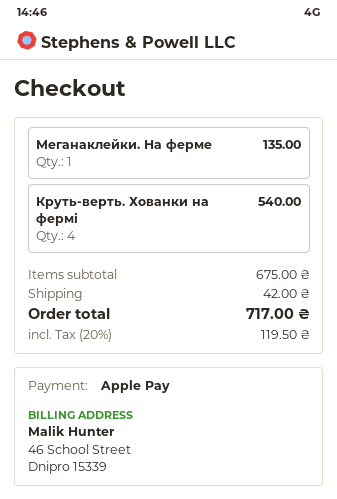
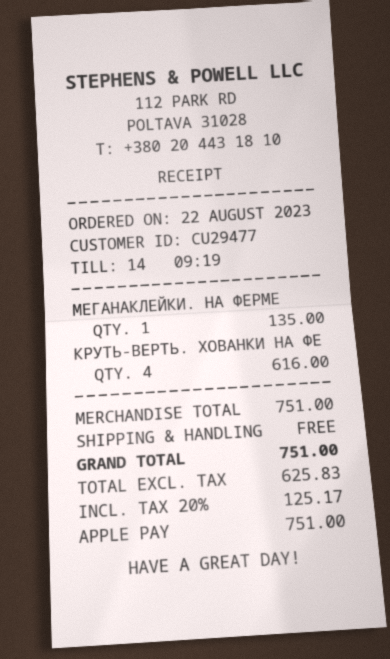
Круть-верть. Хованки на фермі: 4 for 540.00 -> 4 for 616.00
subtotal: 675.00 -> 751.00
shipping: 42.00 -> 0.00
tax: 20% = 119.50 -> 20% = 125.17
total: 717.00 -> 751.00

